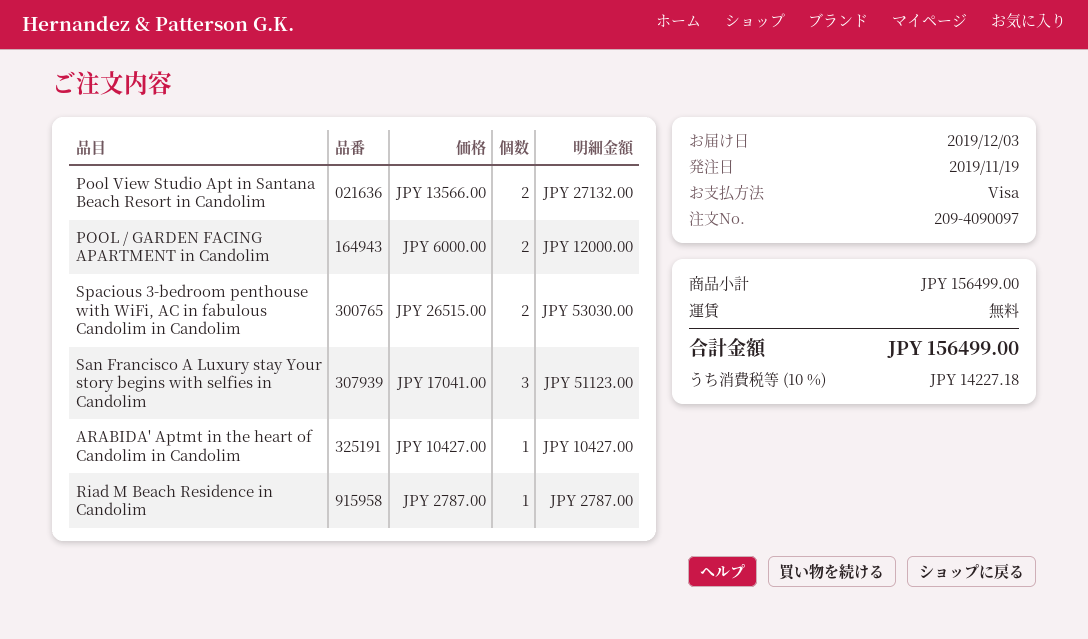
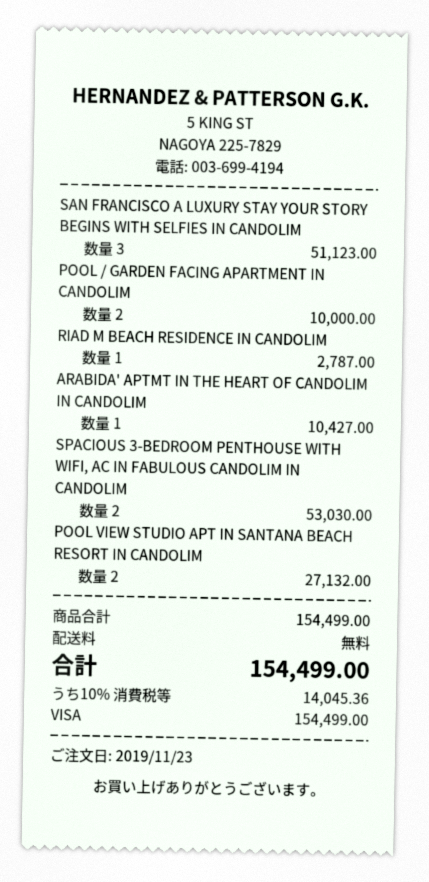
order date: 2019-11-19 -> 2019-11-23
POOL / GARDEN FACING APARTMENT in Candolim: 2 for 12000.00 -> 2 for 10000.00
subtotal: 156499.00 -> 154499.00
tax: 10% = 14227.18 -> 10% = 14045.36
total: 156499.00 -> 154499.00

